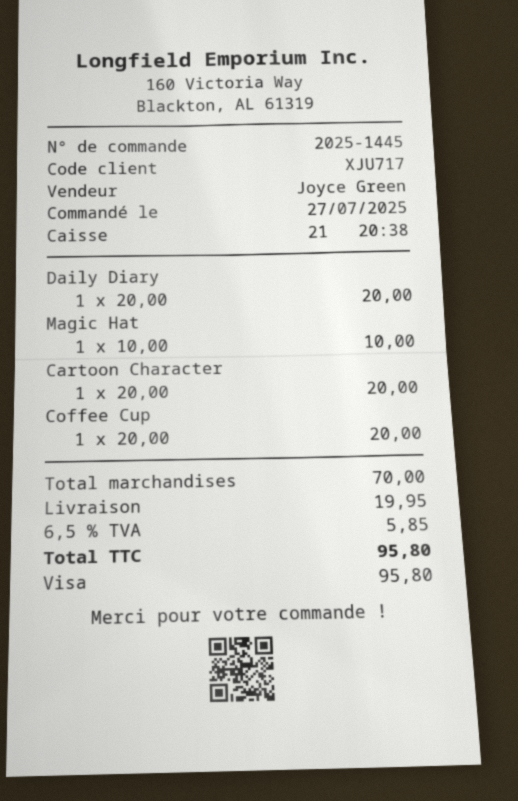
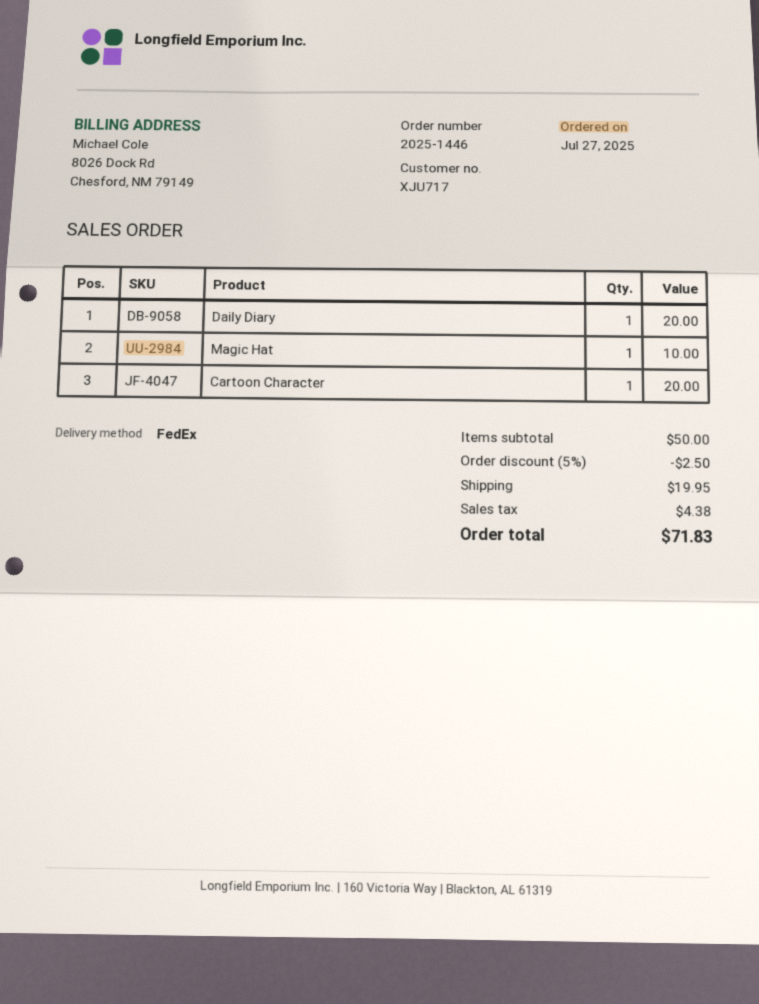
order number: 2025-1445 -> 2025-1446
Coffee Cup: 1 for 20.00 -> none
subtotal: 70.00 -> 50.00
discount: none -> 5% = 2.50
tax: 5.85 -> 4.38
total: 95.80 -> 71.83

